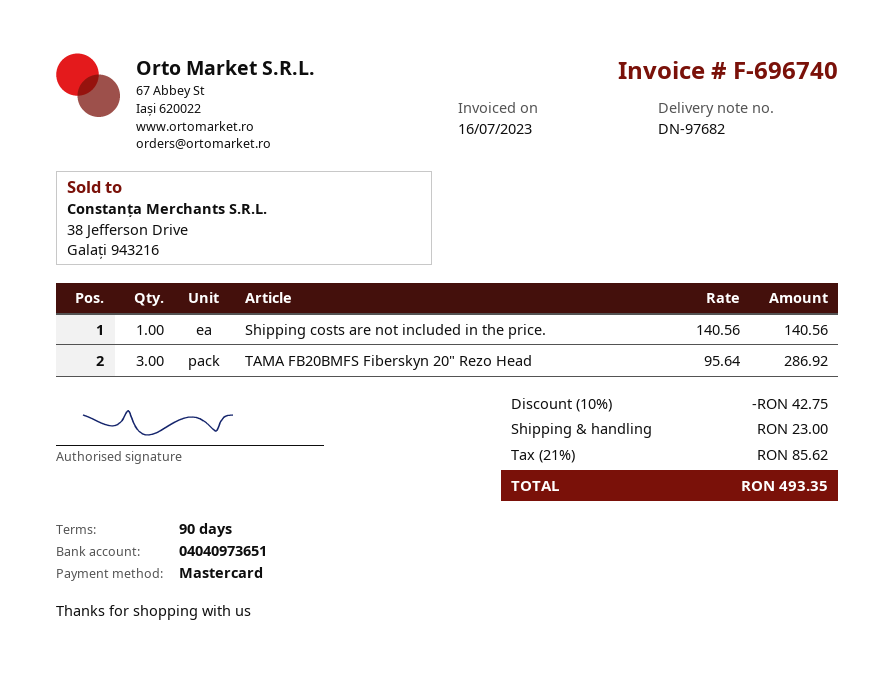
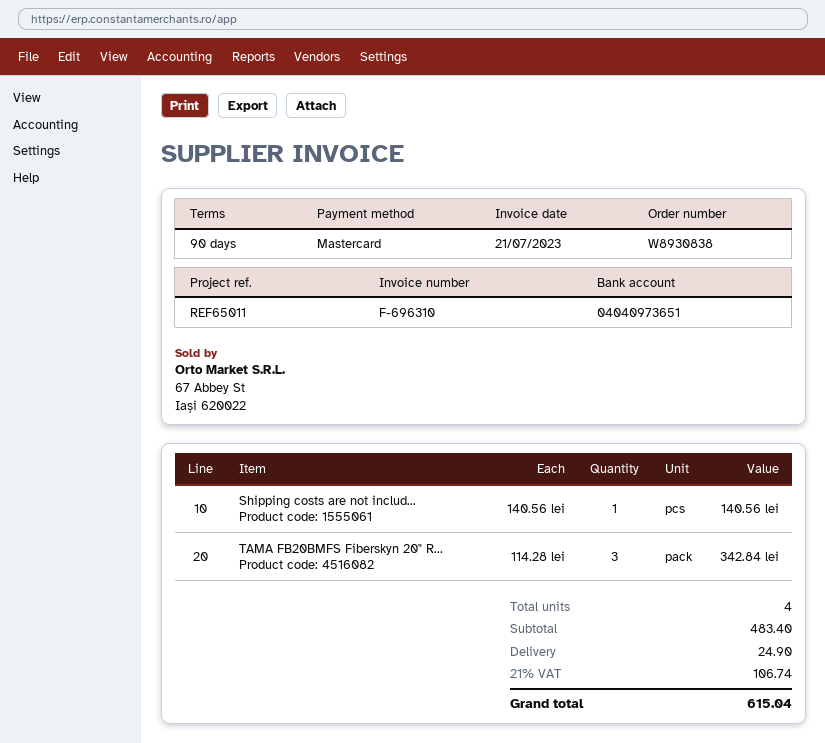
invoice number: F-696740 -> F-696310
invoice date: 2023-07-16 -> 2023-07-21
TAMA FB20BMFS Fiberskyn 20" Rezo Head: 3 x 95.64 = 286.92 -> 3 x 114.28 = 342.84
discount: 10% = 42.75 -> none
shipping: 23.00 -> 24.90
tax: 21% = 85.62 -> 21% = 106.74
total: 493.35 -> 615.04

